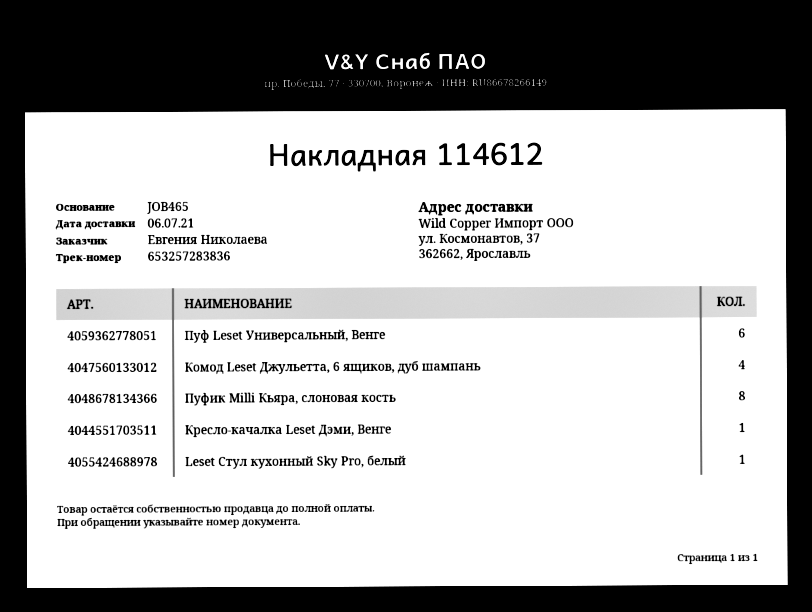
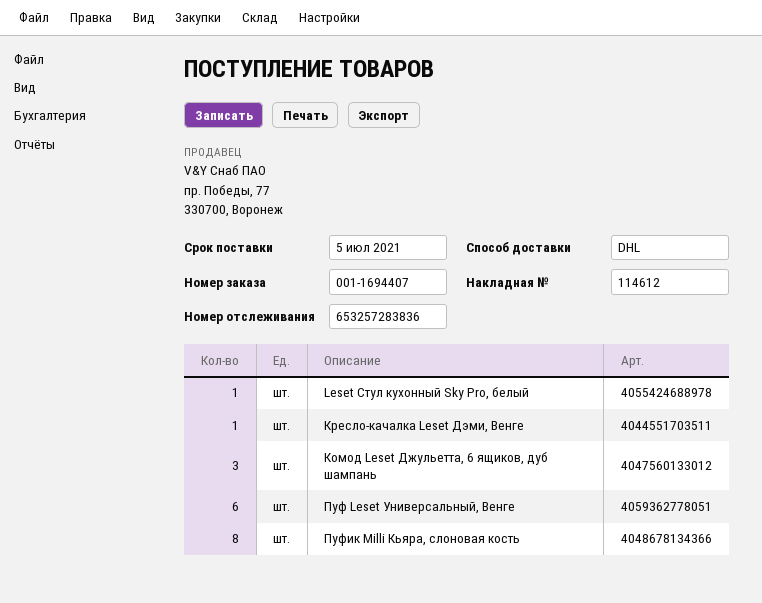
delivery date: 2021-07-06 -> 2021-07-05
Комод Leset Джульетта, 6 ящиков, дуб шампань: 4 -> 3

